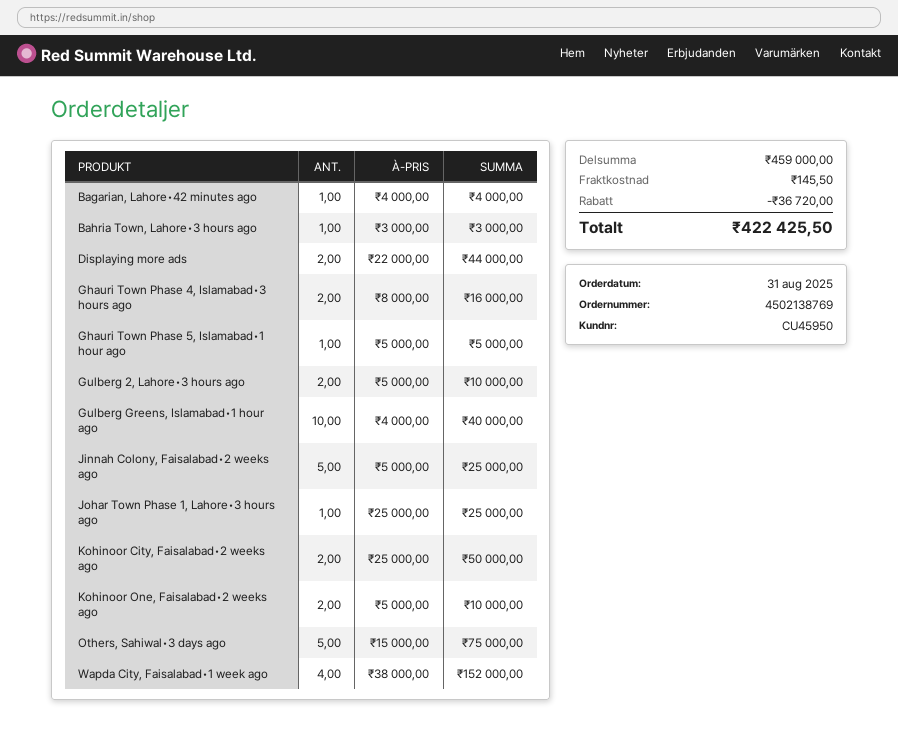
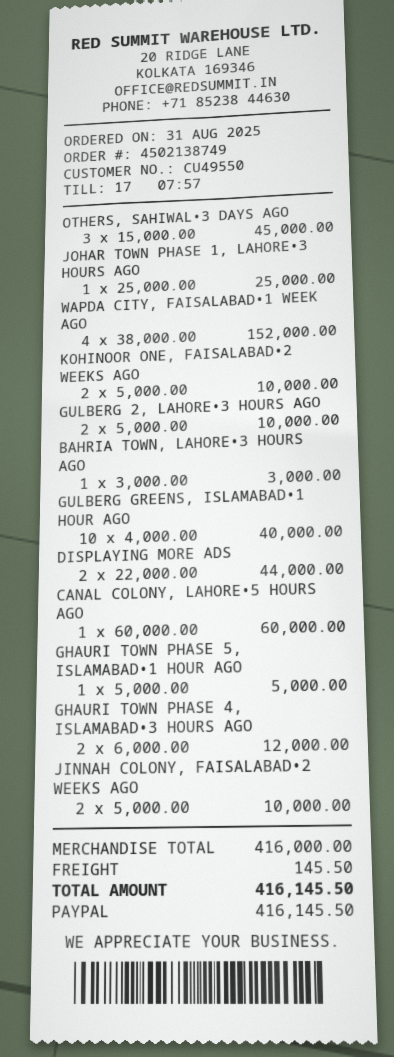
order number: 4502138769 -> 4502138749
customer number: CU45950 -> CU49550
Bagarian, Lahore•42 minutes ago: 1 x 4000.00 = 4000.00 -> none
Ghauri Town Phase 4, Islamabad•3 hours ago: 2 x 8000.00 = 16000.00 -> 2 x 6000.00 = 12000.00
Jinnah Colony, Faisalabad•2 weeks ago: 5 x 5000.00 = 25000.00 -> 2 x 5000.00 = 10000.00
Kohinoor City, Faisalabad•2 weeks ago: 2 x 25000.00 = 50000.00 -> none
Others, Sahiwal•3 days ago: 5 x 15000.00 = 75000.00 -> 3 x 15000.00 = 45000.00
CANAL COLONY, LAHORE•5 HOURS AGO: none -> 1 x 60000.00 = 60000.00
subtotal: 459000.00 -> 416000.00
discount: 36720.00 -> none
total: 422425.50 -> 416145.50

